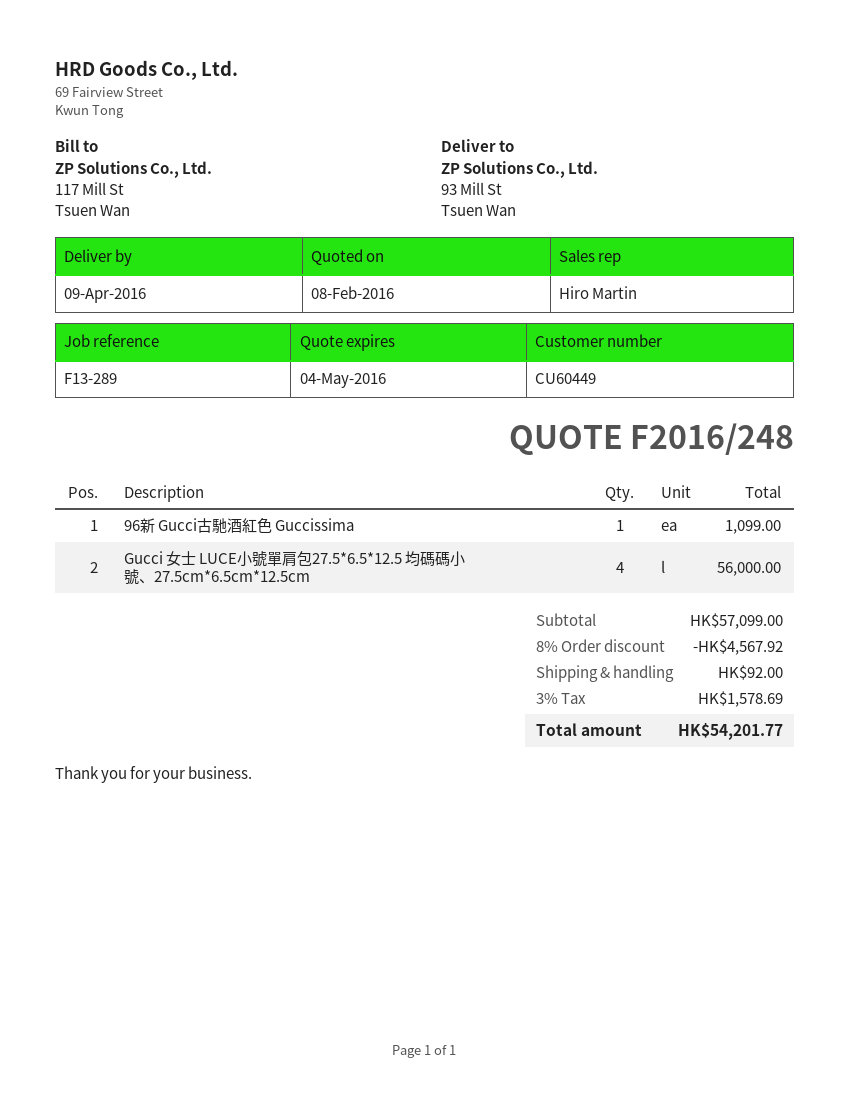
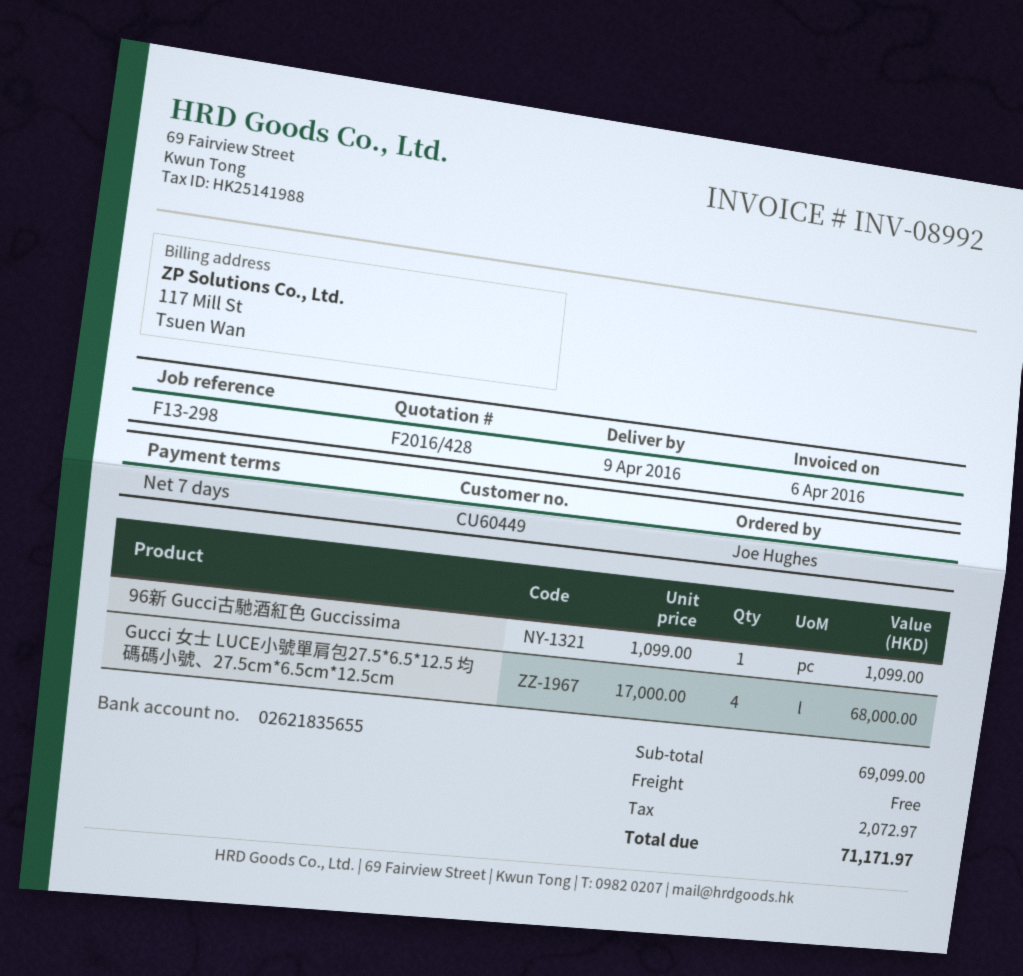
quote number: F2016/248 -> F2016/428
reference: F13-289 -> F13-298
Gucci 女士 LUCE小號單肩包27.5*6.5*12.5 均碼碼小號、27.5cm*6.5cm*12.5cm: 4 for 56000.00 -> 4 for 68000.00
subtotal: 57099.00 -> 69099.00
discount: 8% = 4567.92 -> none
shipping: 92.00 -> 0.00
tax: 1578.69 -> 2072.97
total: 54201.77 -> 71171.97

